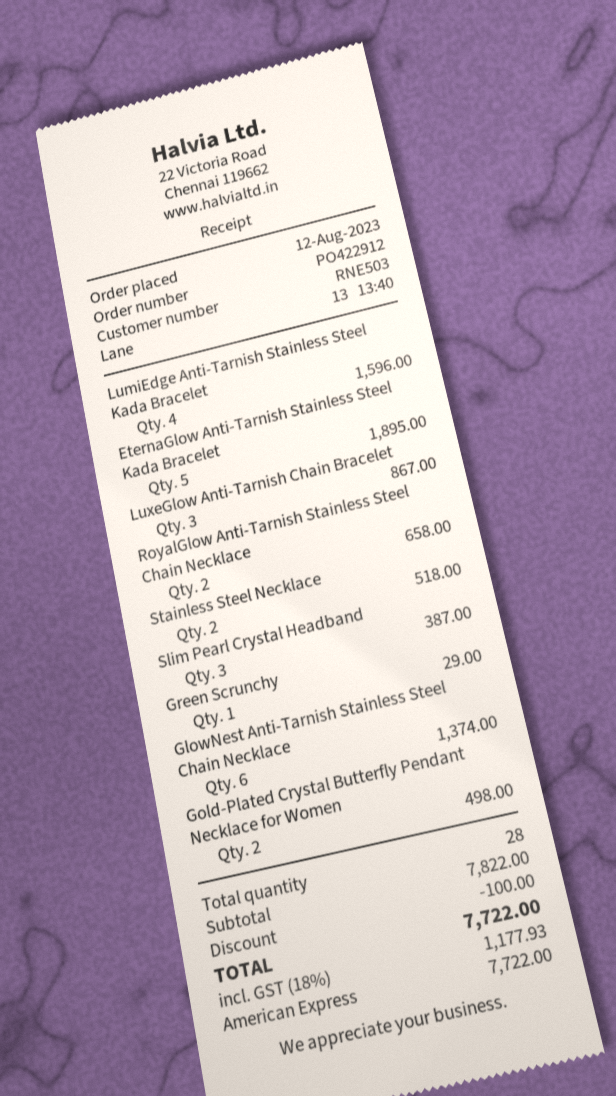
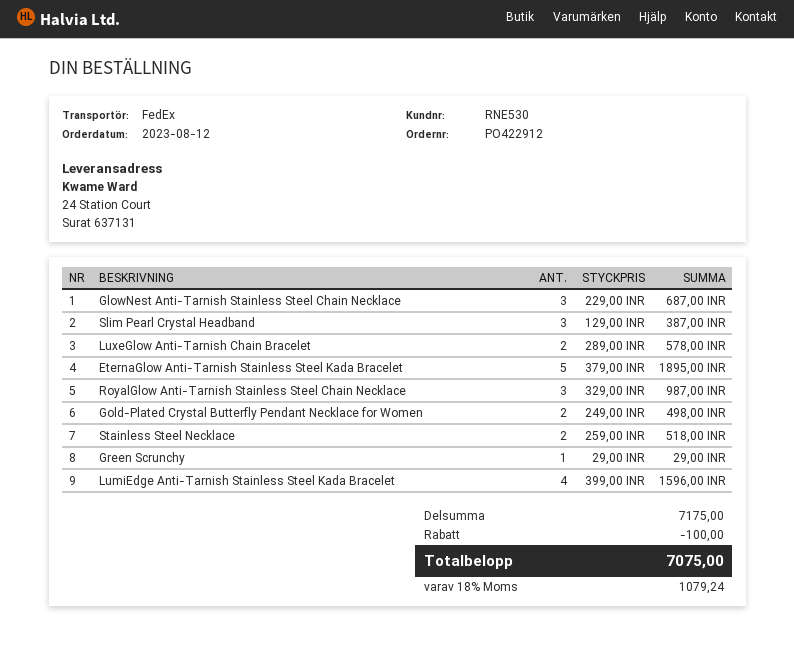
customer number: RNE503 -> RNE530
LuxeGlow Anti-Tarnish Chain Bracelet: 3 for 867.00 -> 2 for 578.00
RoyalGlow Anti-Tarnish Stainless Steel Chain Necklace: 2 for 658.00 -> 3 for 987.00
GlowNest Anti-Tarnish Stainless Steel Chain Necklace: 6 for 1374.00 -> 3 for 687.00
subtotal: 7822.00 -> 7175.00
tax: 18% = 1177.93 -> 18% = 1079.24
total: 7722.00 -> 7075.00

